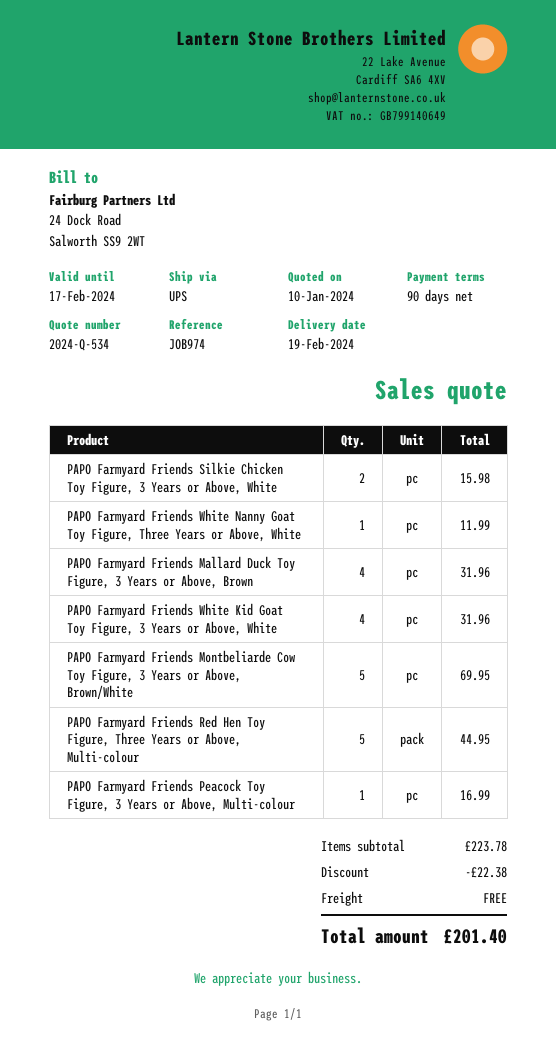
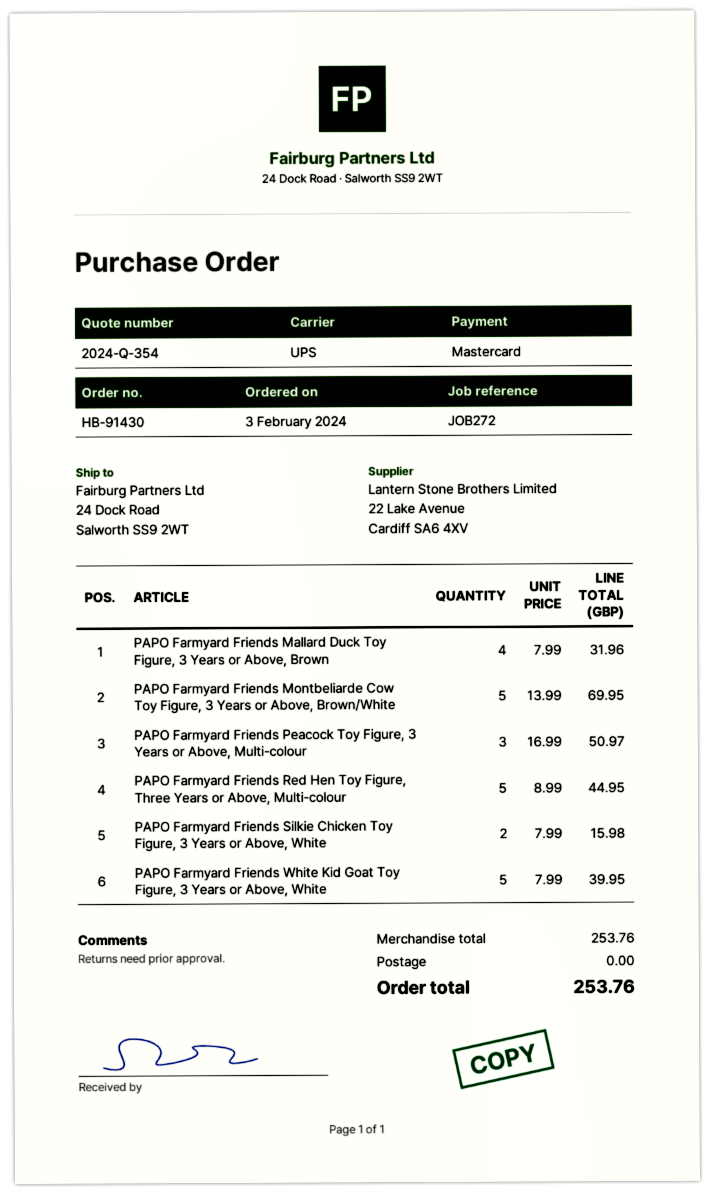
quote number: 2024-Q-534 -> 2024-Q-354
reference: JOB974 -> JOB272
PAPO Farmyard Friends White Nanny Goat Toy Figure, Three Years or Above, White: 1 for 11.99 -> none
PAPO Farmyard Friends White Kid Goat Toy Figure, 3 Years or Above, White: 4 for 31.96 -> 5 for 39.95
PAPO Farmyard Friends Peacock Toy Figure, 3 Years or Above, Multi-colour: 1 for 16.99 -> 3 for 50.97
subtotal: 223.78 -> 253.76
discount: 22.38 -> none
total: 201.40 -> 253.76

